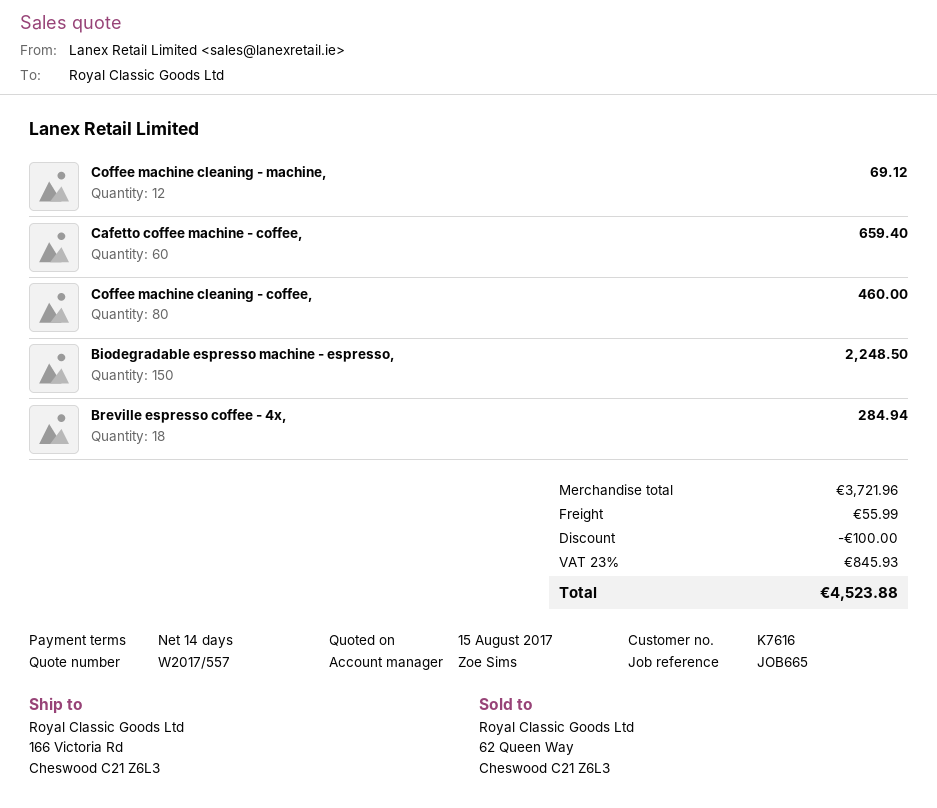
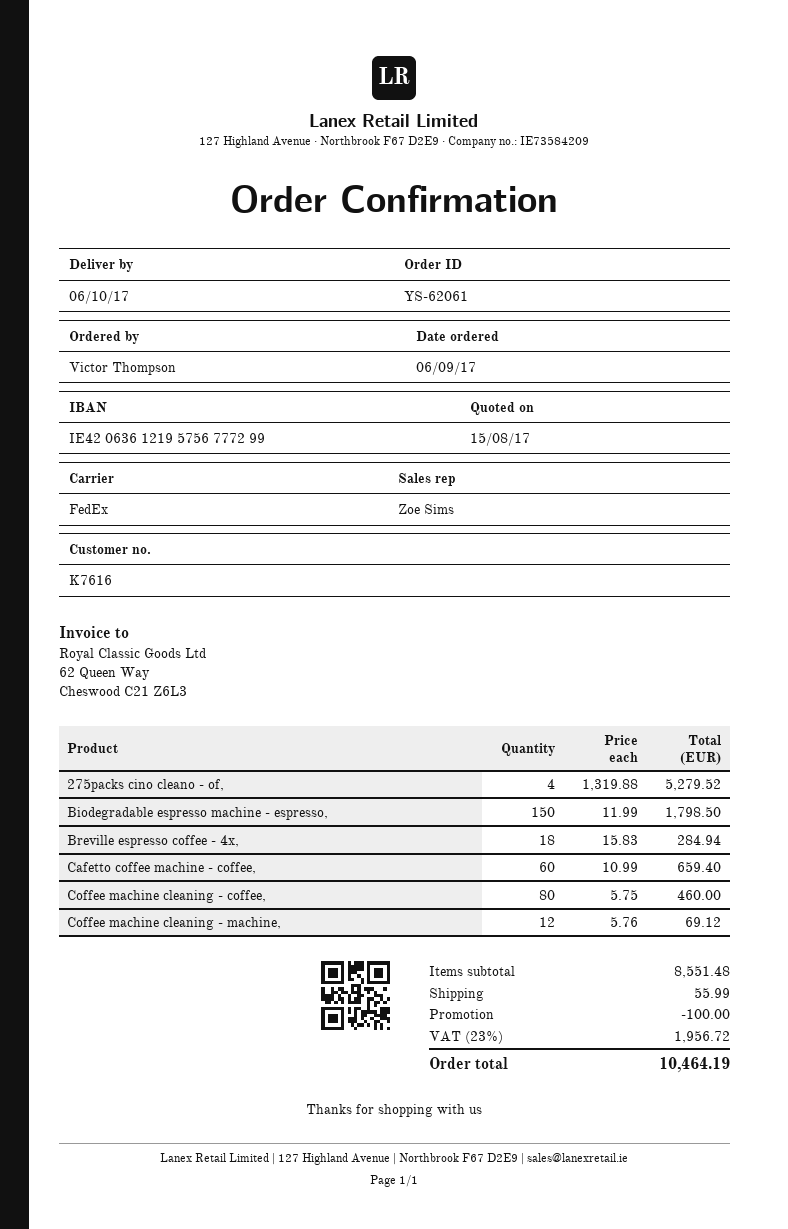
Biodegradable espresso machine - espresso,: 150 for 2248.50 -> 150 for 1798.50
275packs cino cleano - of,: none -> 4 for 5279.52
subtotal: 3721.96 -> 8551.48
tax: 23% = 845.93 -> 23% = 1956.72
total: 4523.88 -> 10464.19

